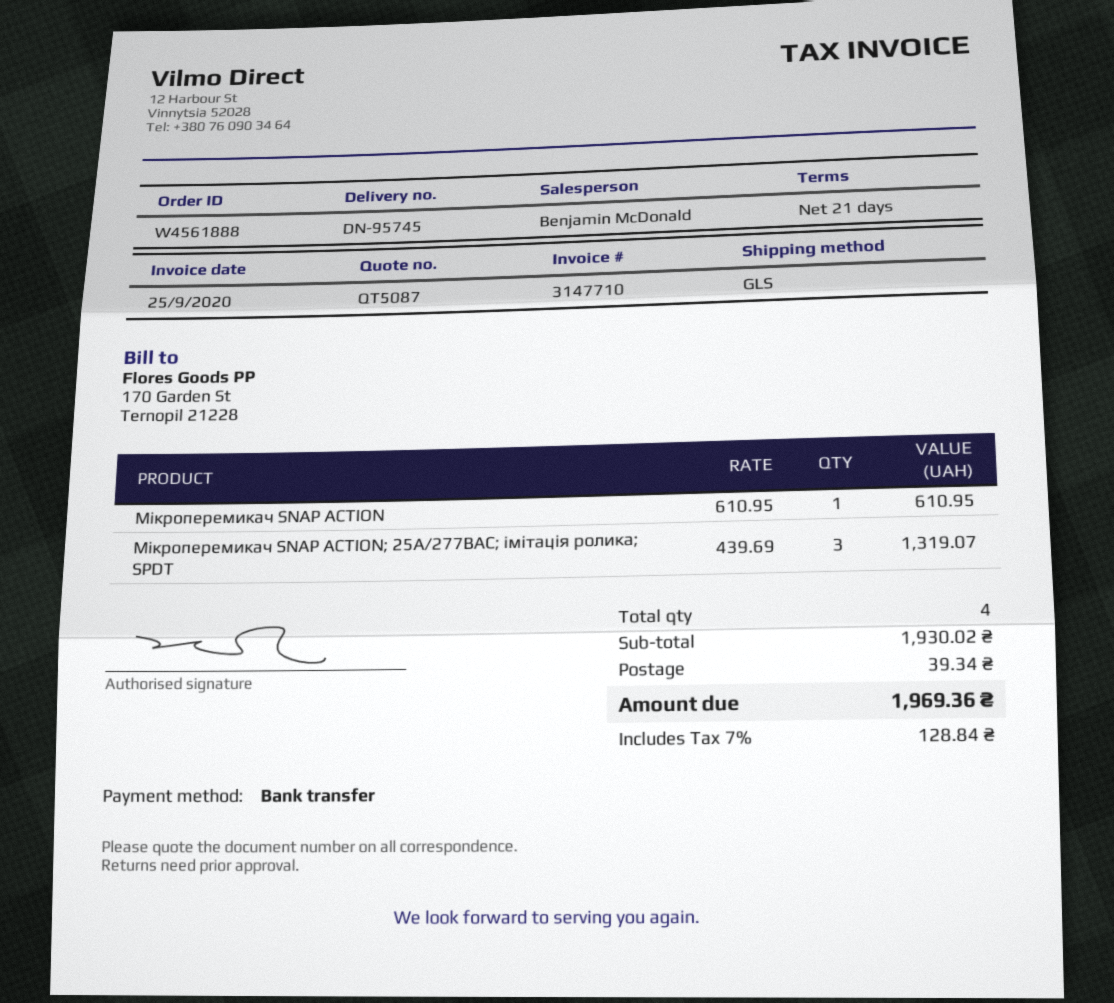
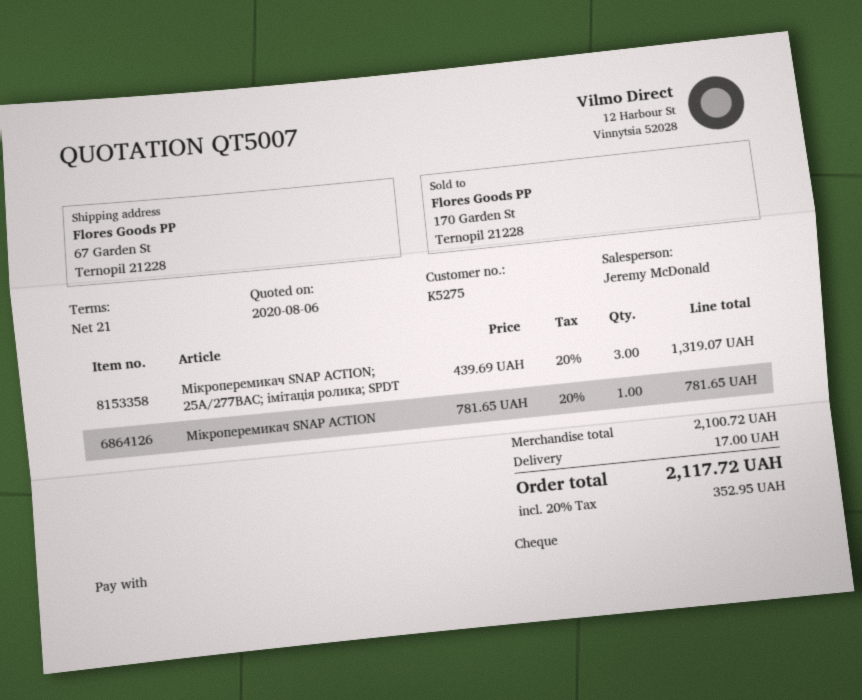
quote number: QT5087 -> QT5007
sales rep: Benjamin McDonald -> Jeremy McDonald
payment method: bank transfer -> cheque
Мікроперемикач SNAP ACTION: 1 x 610.95 = 610.95 -> 1 x 781.65 = 781.65
subtotal: 1930.02 -> 2100.72
shipping: 39.34 -> 17.00
tax: 7% = 128.84 -> 20% = 352.95
total: 1969.36 -> 2117.72

